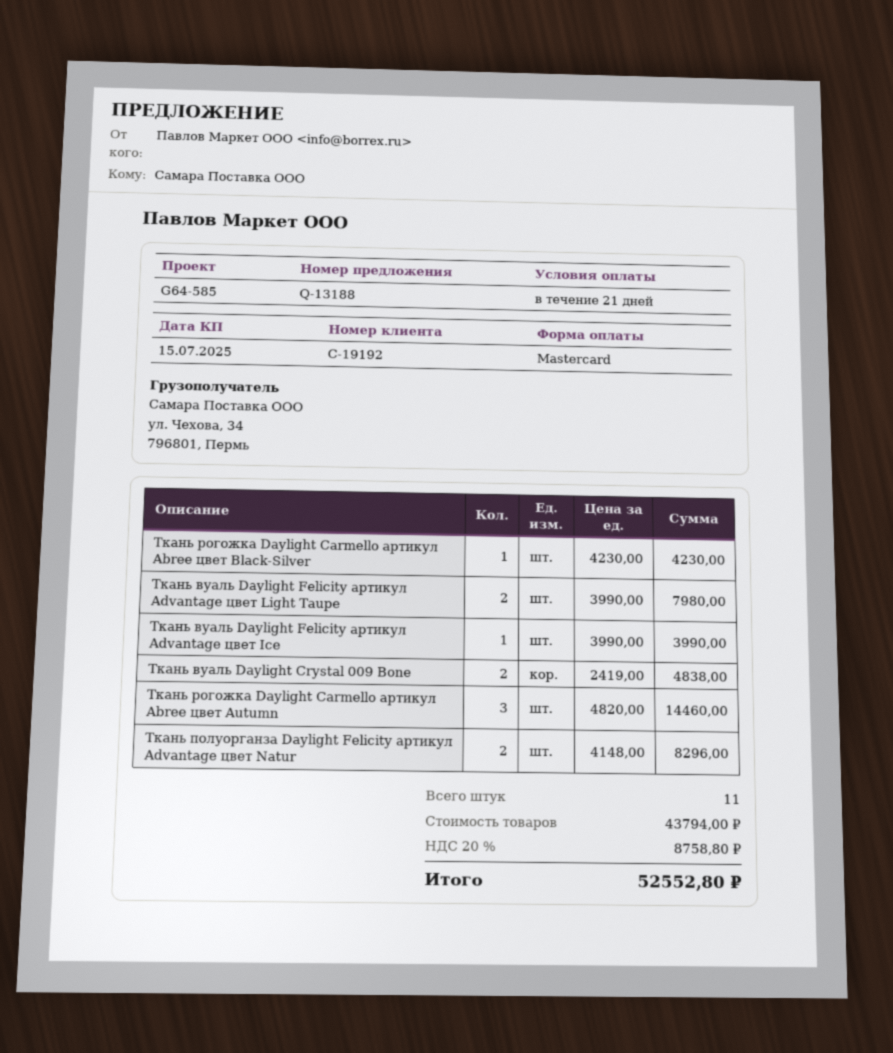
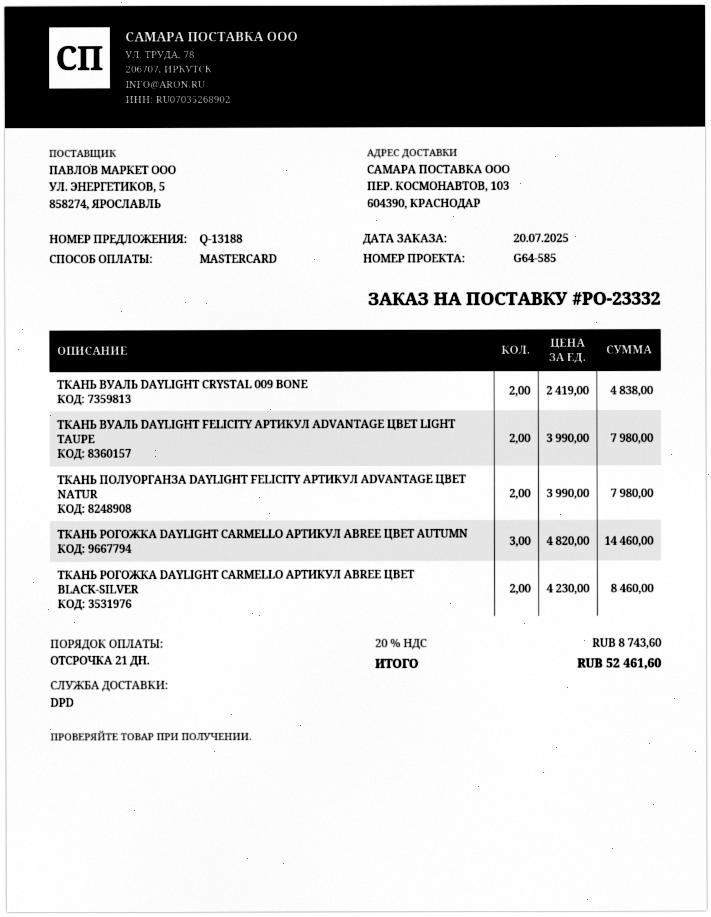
ship to: ул. Чехова, 34, 796801, Пермь -> ПЕР. КОСМОНАВТОВ, 103, 604390, КРАСНОДАР
Ткань рогожка Daylight Carmello артикул Abree цвет Black-Silver: 1 x 4230.00 = 4230.00 -> 2 x 4230.00 = 8460.00
Ткань вуаль Daylight Felicity артикул Advantage цвет Ice: 1 x 3990.00 = 3990.00 -> none
Ткань полуорганза Daylight Felicity артикул Advantage цвет Natur: 2 x 4148.00 = 8296.00 -> 2 x 3990.00 = 7980.00
tax: 20% = 8758.80 -> 20% = 8743.60
total: 52552.80 -> 52461.60

